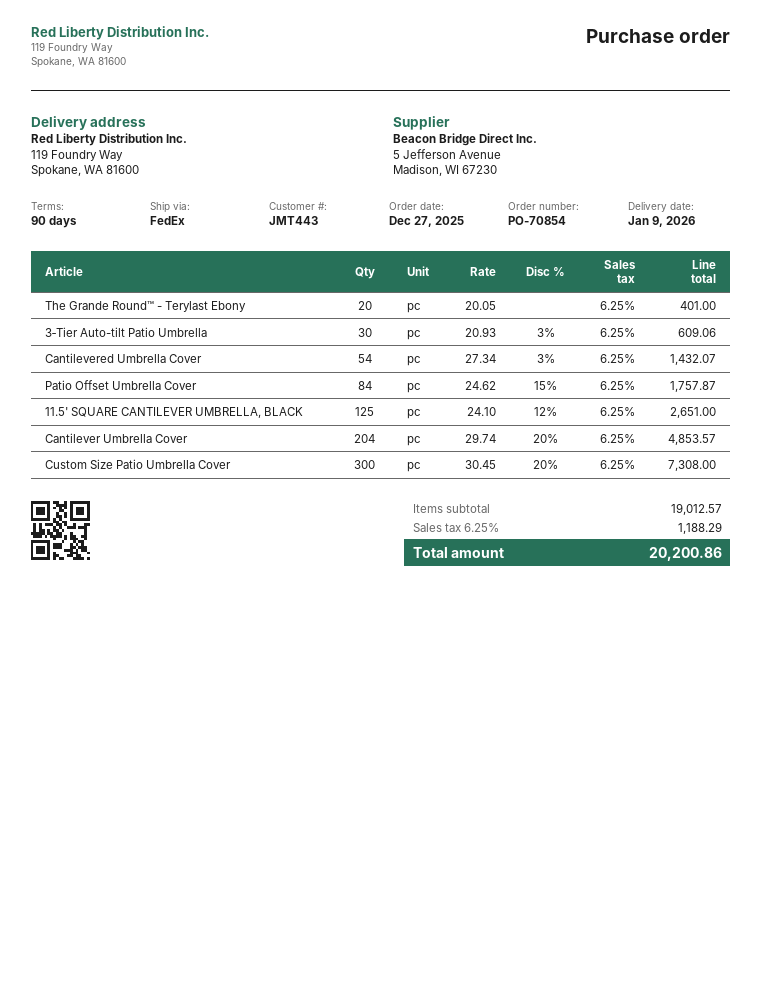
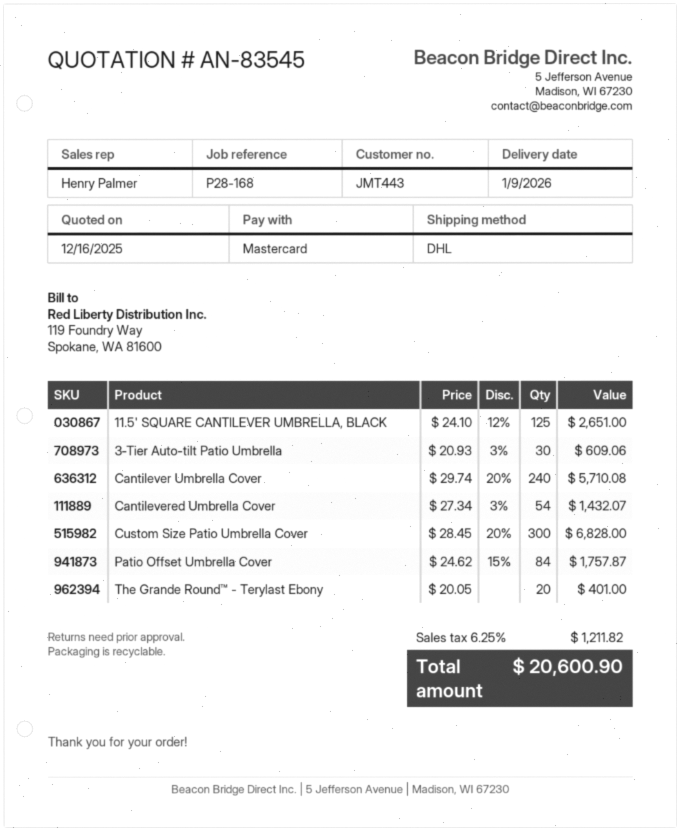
shipping method: FedEx -> DHL
Cantilever Umbrella Cover: 204 x 29.74 - 20% = 4853.57 -> 240 x 29.74 - 20% = 5710.08
Custom Size Patio Umbrella Cover: 300 x 30.45 - 20% = 7308.00 -> 300 x 28.45 - 20% = 6828.00
tax: 6.25% = 1188.29 -> 6.25% = 1211.82
total: 20200.86 -> 20600.90

